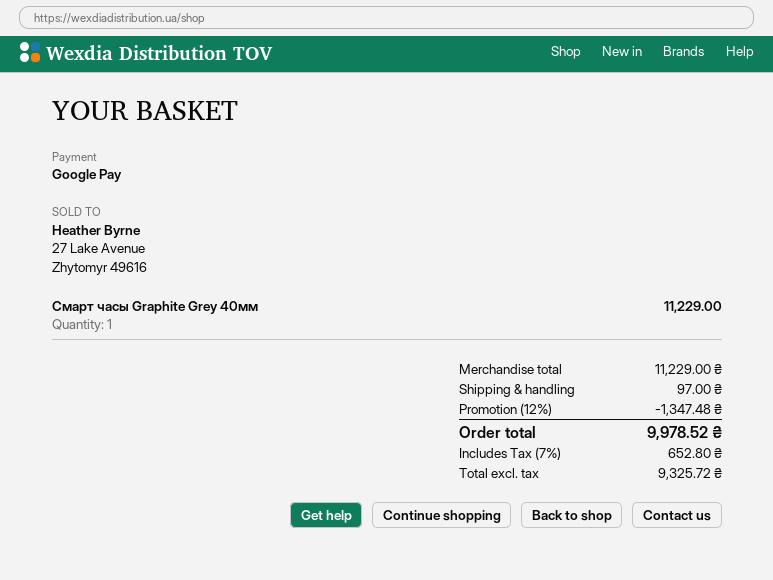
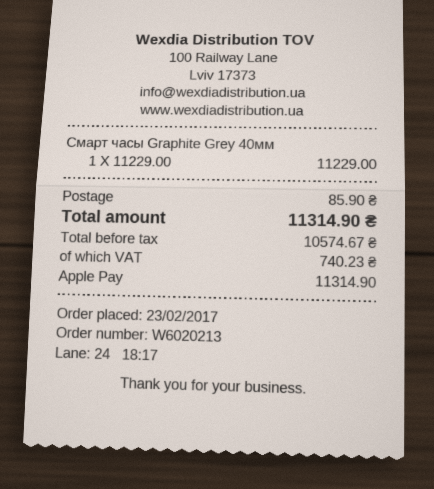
payment method: Google Pay -> Apple Pay
discount: 12% = 1347.48 -> none
shipping: 97.00 -> 85.90
net: 9325.72 -> 10574.67
tax: 652.80 -> 740.23
total: 9978.52 -> 11314.90

